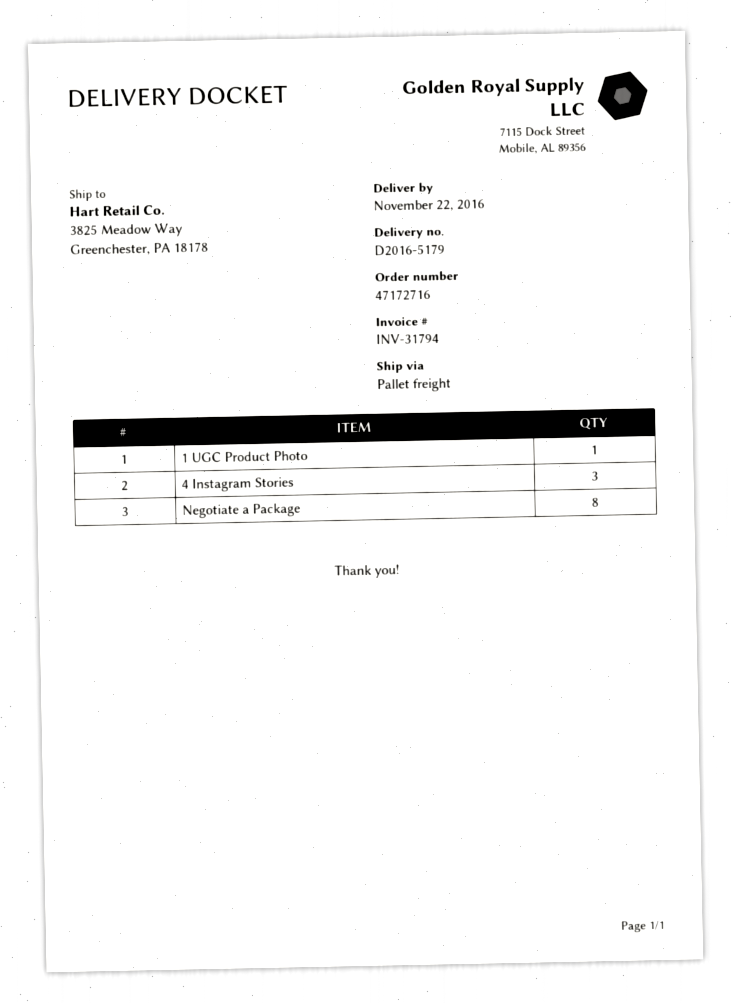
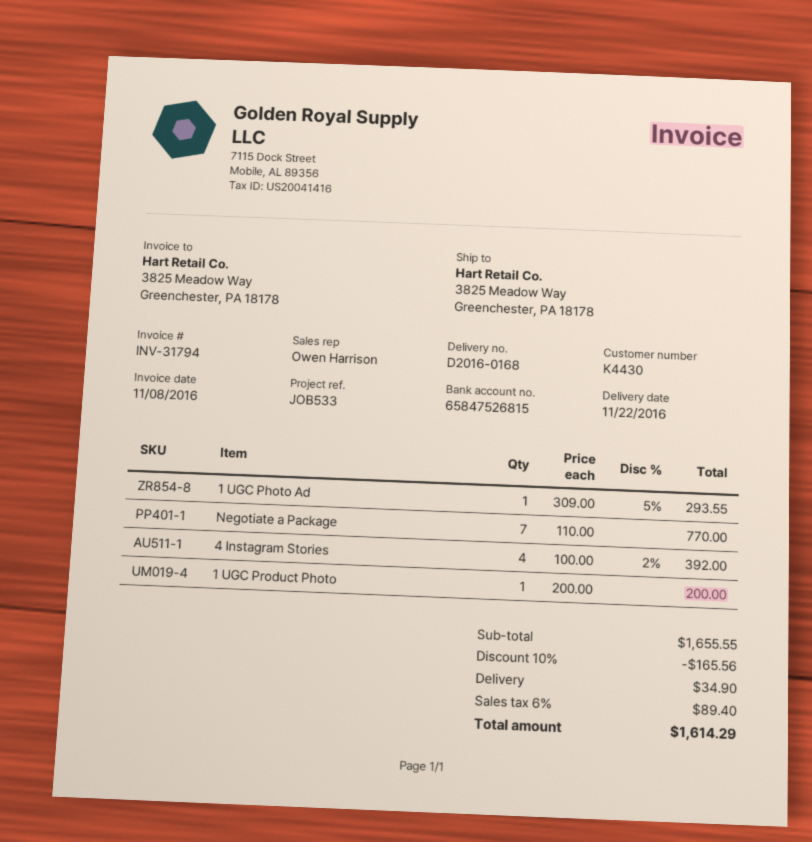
delivery note number: D2016-5179 -> D2016-0168
4 Instagram Stories: 3 -> 4
Negotiate a Package: 8 -> 7
1 UGC Photo Ad: none -> 1

